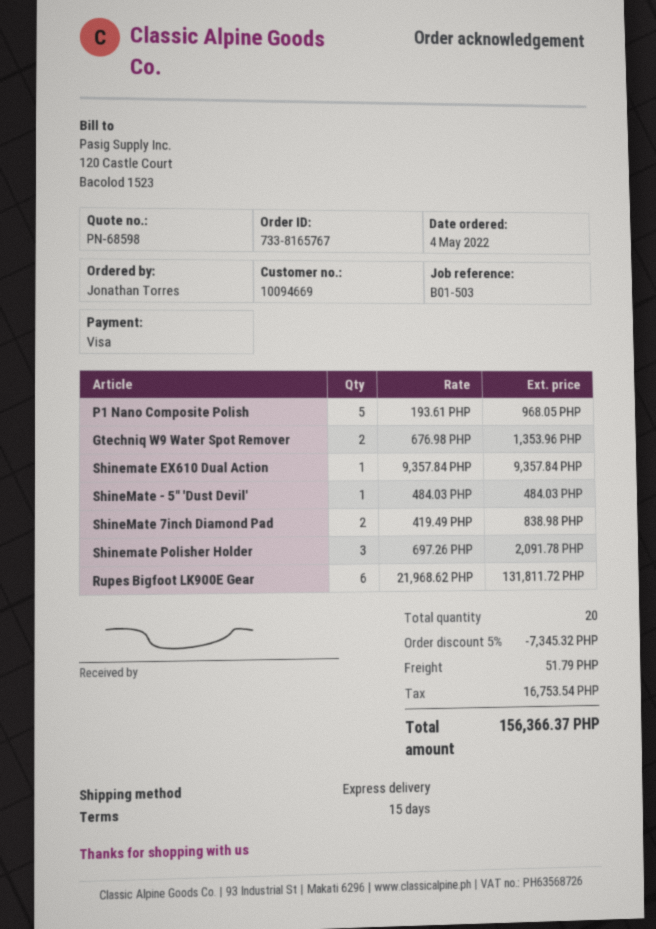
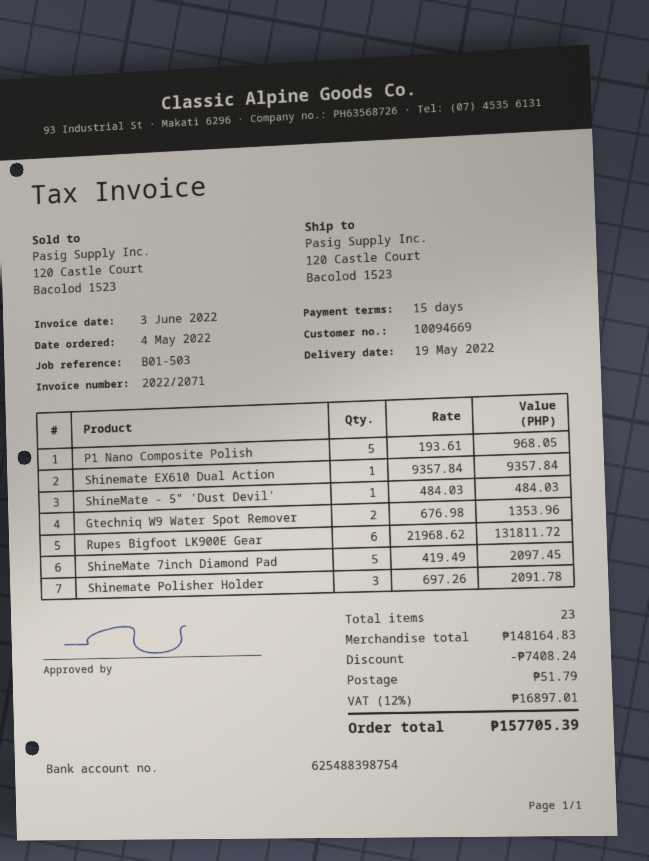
ShineMate 7inch Diamond Pad: 2 x 419.49 = 838.98 -> 5 x 419.49 = 2097.45
total quantity: 20 -> 23
discount: 7345.32 -> 7408.24
tax: 16753.54 -> 16897.01
total: 156366.37 -> 157705.39

